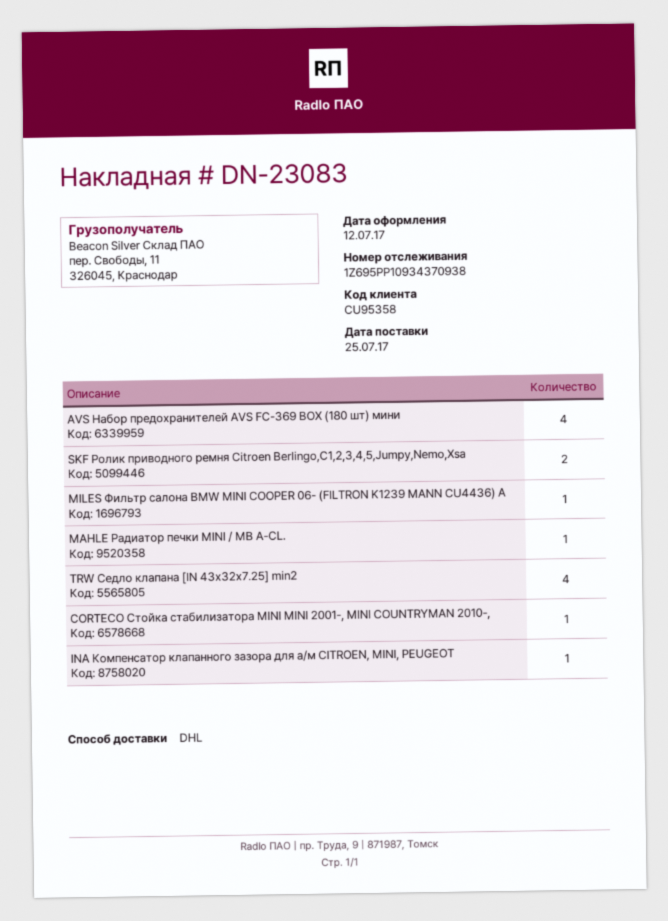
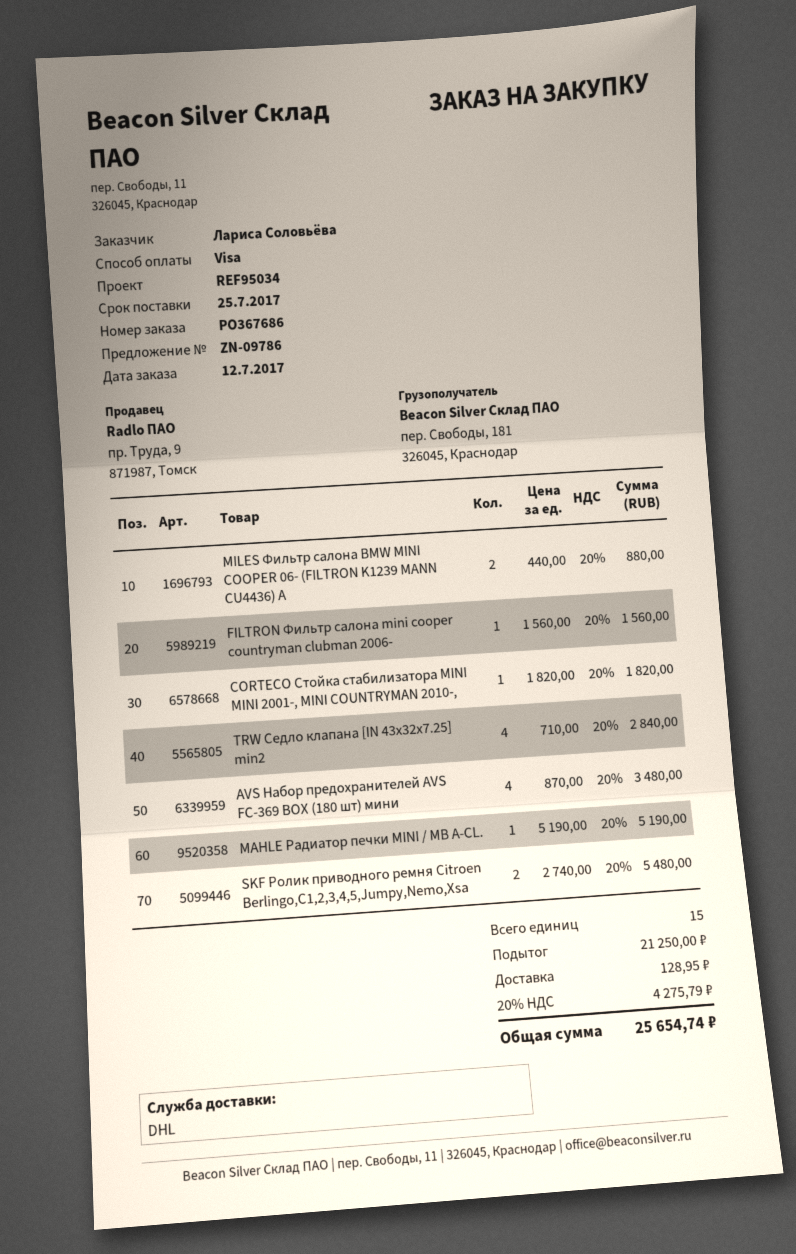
ship to: пер. Свободы, 11, 326045, Краснодар -> пер. Свободы, 181, 326045, Краснодар
MILES Фильтр салона BMW MINI COOPER 06- (FILTRON K1239 MANN CU4436) A: 1 -> 2
INA Компенсатор клапанного зазора для а/м CITROEN, MINI, PEUGEOT: 1 -> none
FILTRON Фильтр салона mini cooper countryman clubman 2006-: none -> 1

